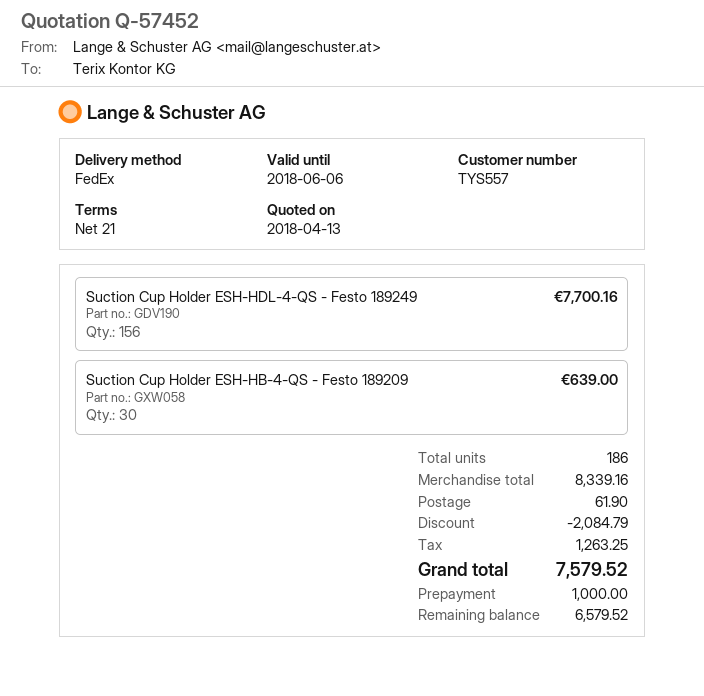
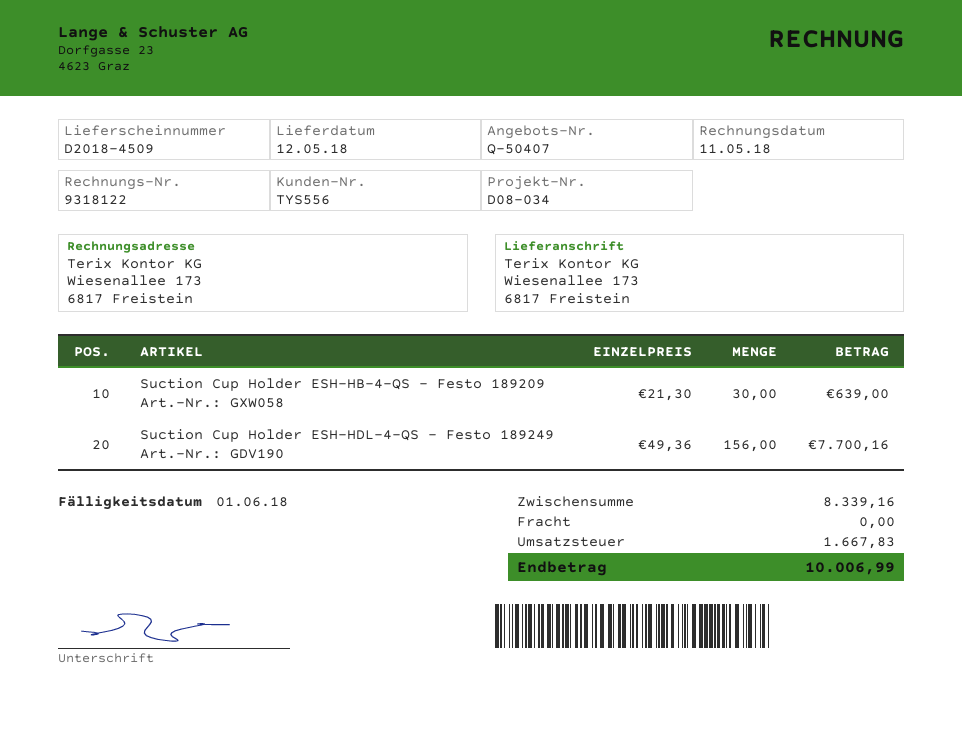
quote number: Q-57452 -> Q-50407
customer number: TYS557 -> TYS556
discount: 2084.79 -> none
shipping: 61.90 -> 0.00
tax: 1263.25 -> 1667.83
total: 7579.52 -> 10006.99

